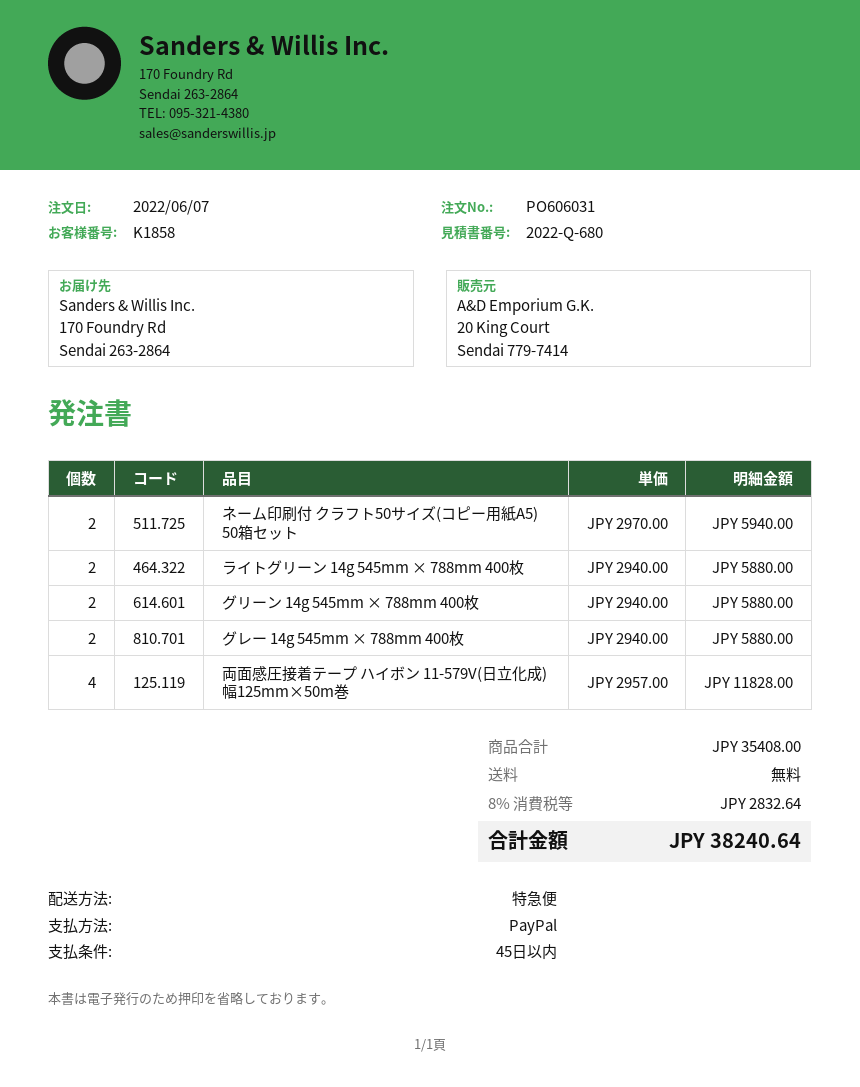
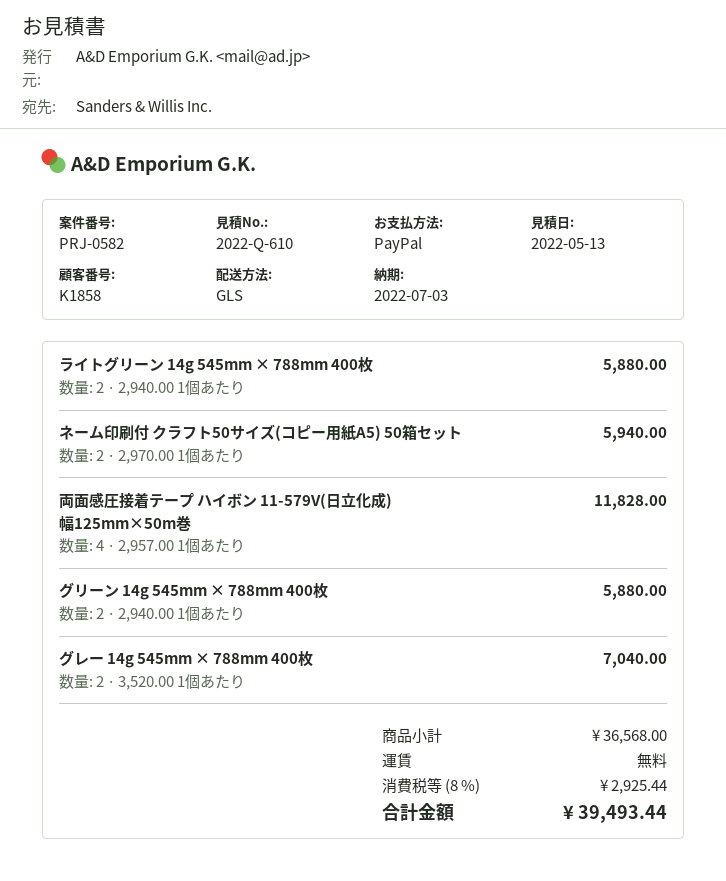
quote number: 2022-Q-680 -> 2022-Q-610
shipping method: express -> GLS
グレー 14g 545mm × 788mm 400枚: 2 x 2940.00 = 5880.00 -> 2 x 3520.00 = 7040.00
subtotal: 35408.00 -> 36568.00
tax: 8% = 2832.64 -> 8% = 2925.44
total: 38240.64 -> 39493.44

